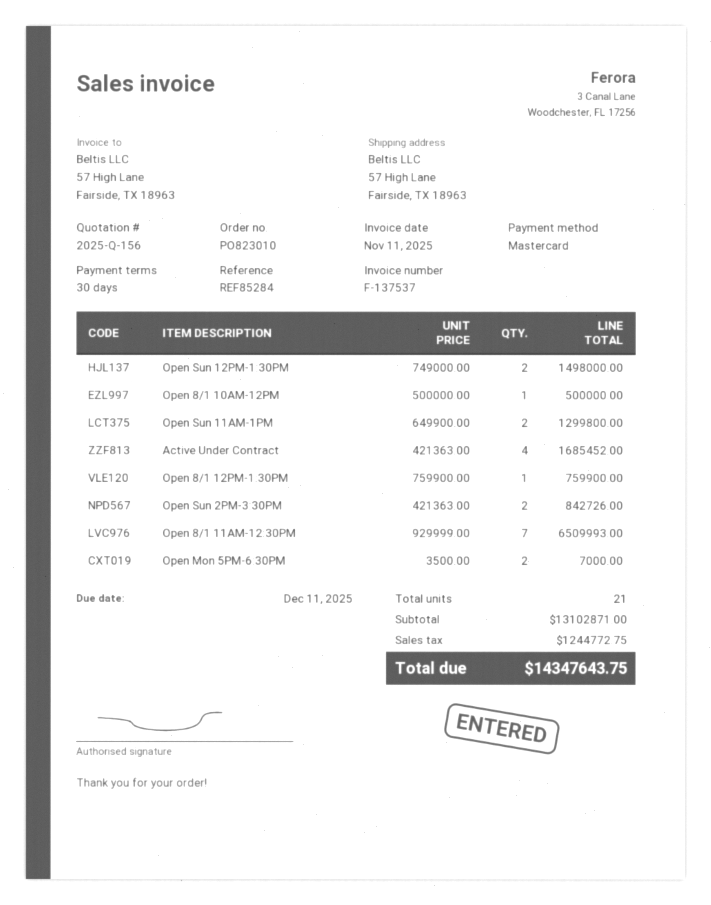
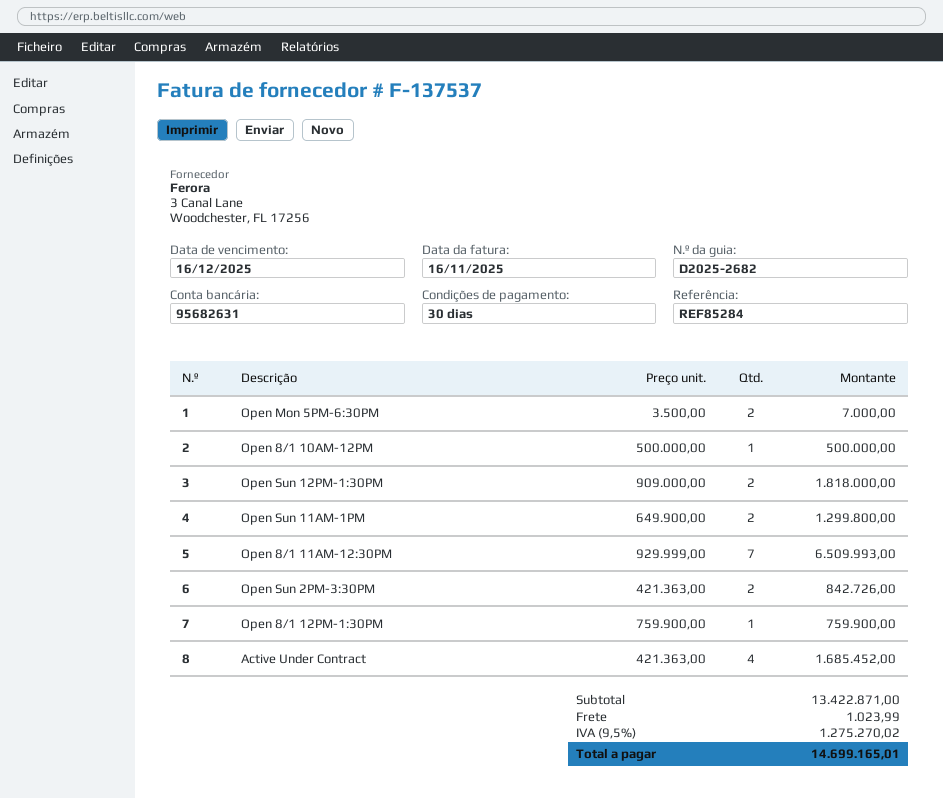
invoice date: 2025-11-11 -> 2025-11-16
due date: 2025-12-11 -> 2025-12-16
Open Sun 12PM-1:30PM: 2 x 749000.00 = 1498000.00 -> 2 x 909000.00 = 1818000.00
subtotal: 13102871.00 -> 13422871.00
shipping: none -> 1023.99
tax: 1244772.75 -> 1275270.02
total: 14347643.75 -> 14699165.01

